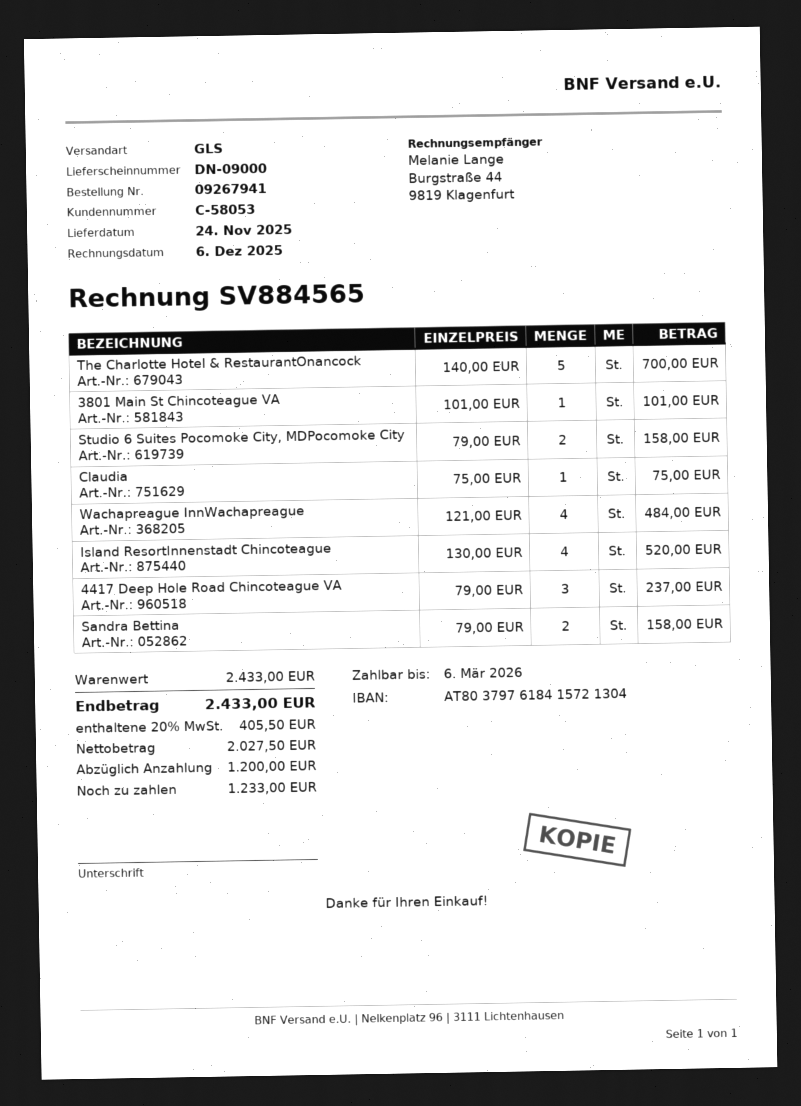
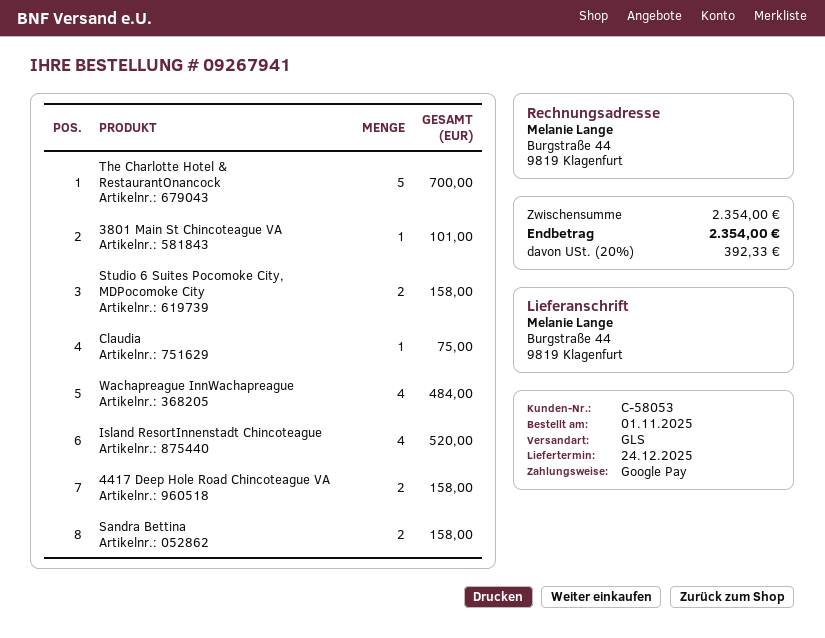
delivery date: 2025-11-24 -> 2025-12-24
4417 Deep Hole Road Chincoteague VA: 3 for 237.00 -> 2 for 158.00
subtotal: 2433.00 -> 2354.00
tax: 20% = 405.50 -> 20% = 392.33
total: 2433.00 -> 2354.00

